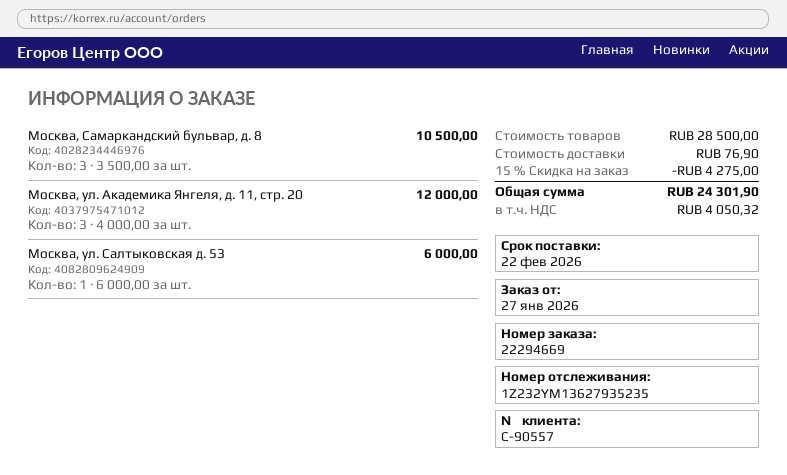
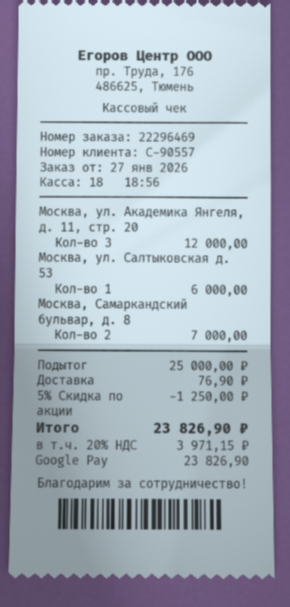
order number: 22294669 -> 22296469
Москва, Самаркандский бульвар, д. 8: 3 for 10500.00 -> 2 for 7000.00
subtotal: 28500.00 -> 25000.00
discount: 15% = 4275.00 -> 5% = 1250.00
tax: 4050.32 -> 3971.15
total: 24301.90 -> 23826.90

